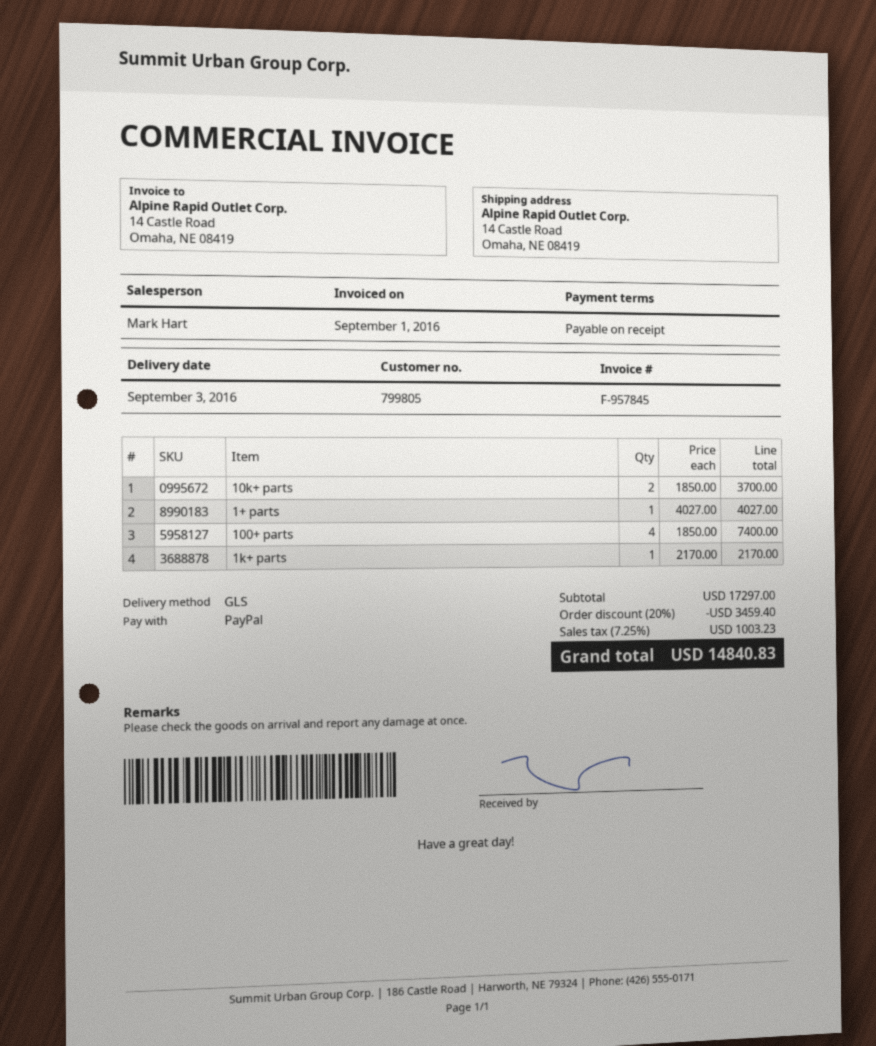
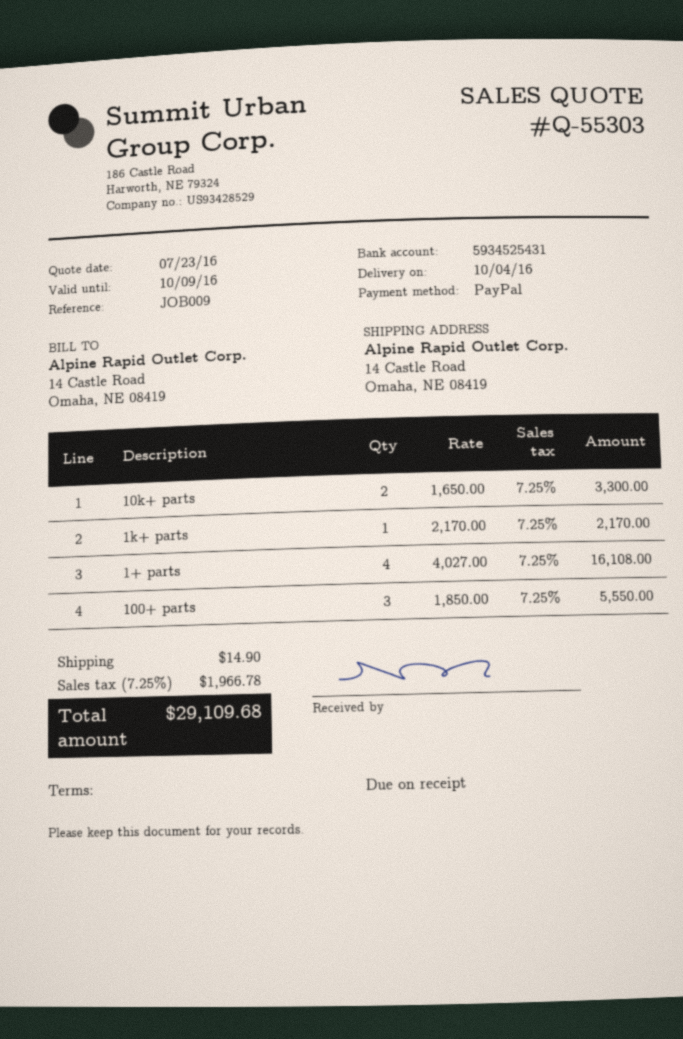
delivery date: 2016-09-03 -> 2016-10-04
10k+ parts: 2 x 1850.00 = 3700.00 -> 2 x 1650.00 = 3300.00
1+ parts: 1 x 4027.00 = 4027.00 -> 4 x 4027.00 = 16108.00
100+ parts: 4 x 1850.00 = 7400.00 -> 3 x 1850.00 = 5550.00
discount: 20% = 3459.40 -> none
shipping: none -> 14.90
tax: 7.25% = 1003.23 -> 7.25% = 1966.78
total: 14840.83 -> 29109.68

